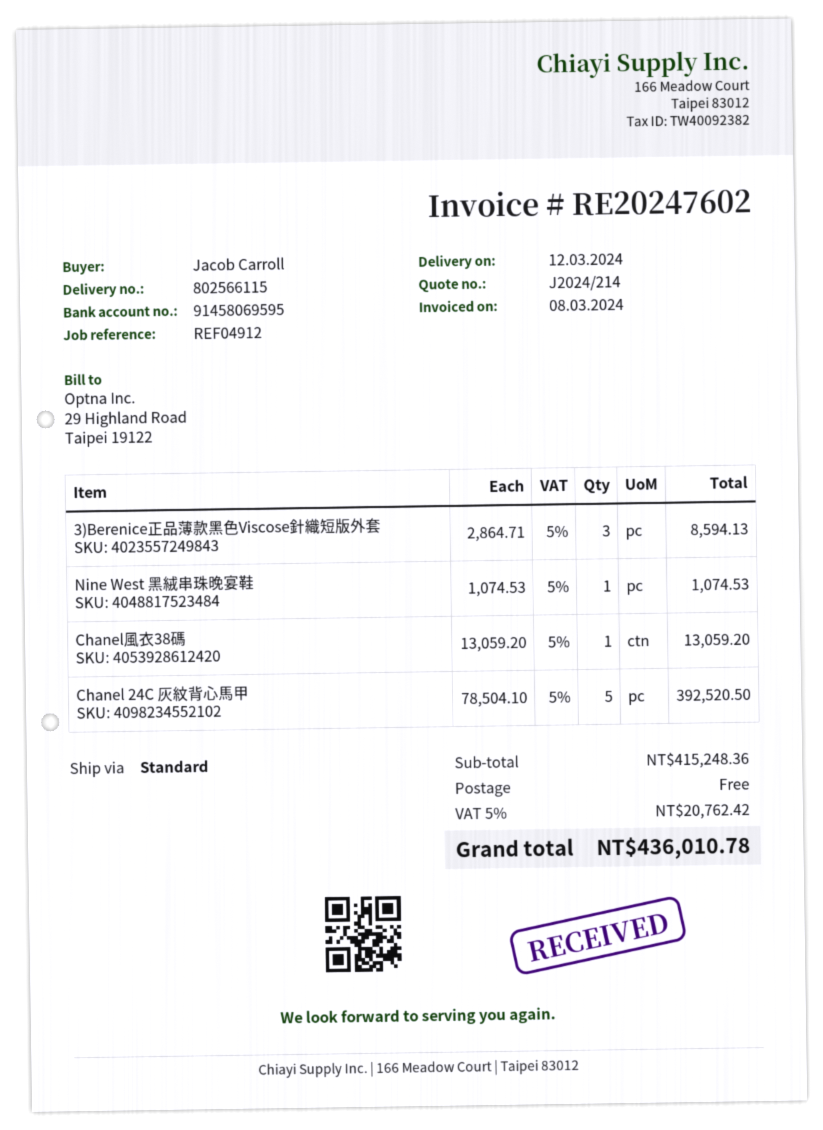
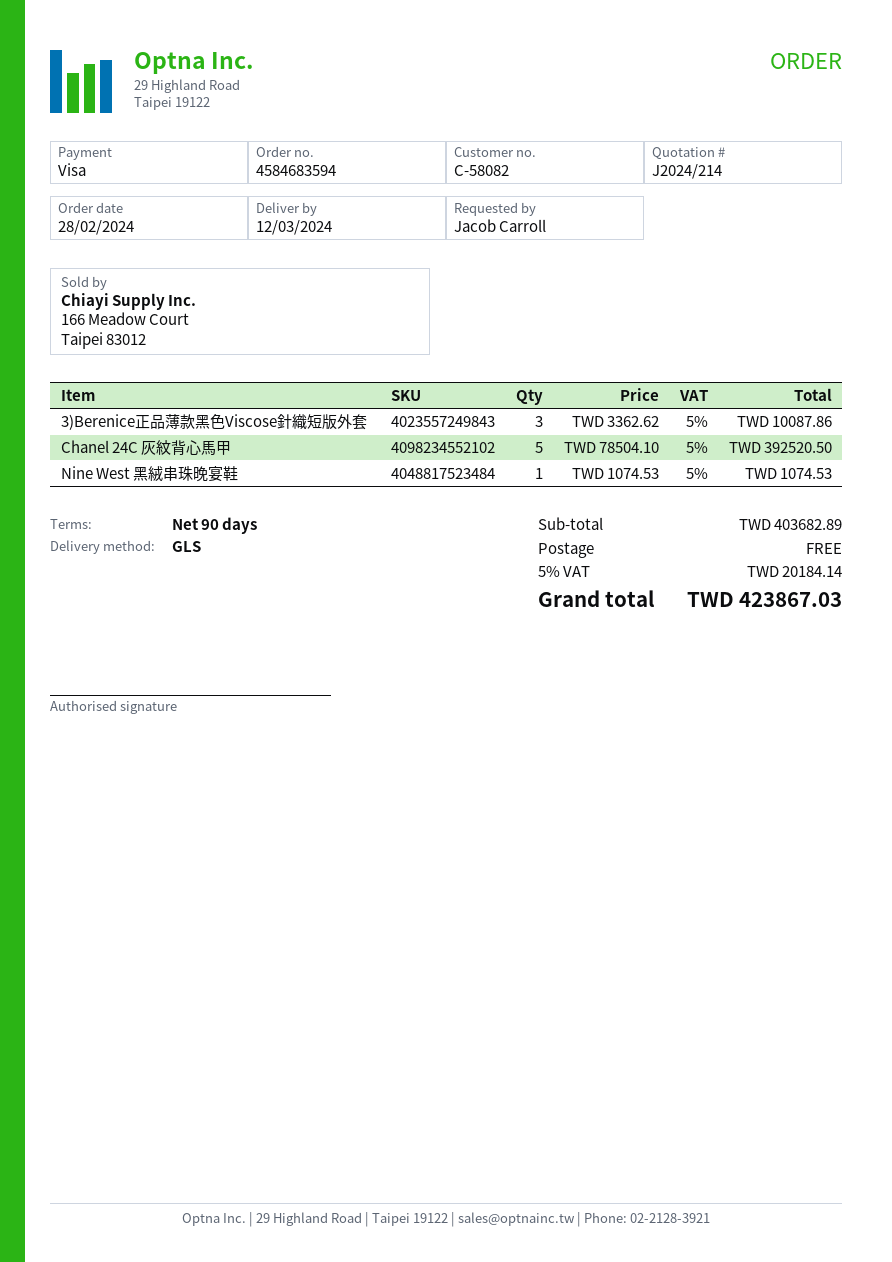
shipping method: standard -> GLS
3)Berenice正品薄款黑色Viscose針織短版外套: 3 x 2864.71 = 8594.13 -> 3 x 3362.62 = 10087.86
Chanel風衣38碼: 1 x 13059.20 = 13059.20 -> none
subtotal: 415248.36 -> 403682.89
tax: 5% = 20762.42 -> 5% = 20184.14
total: 436010.78 -> 423867.03

